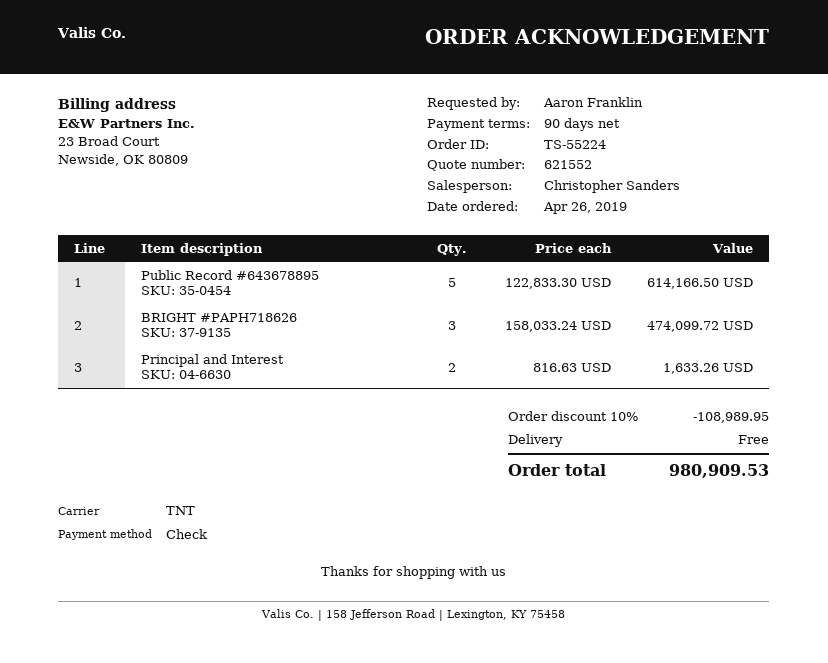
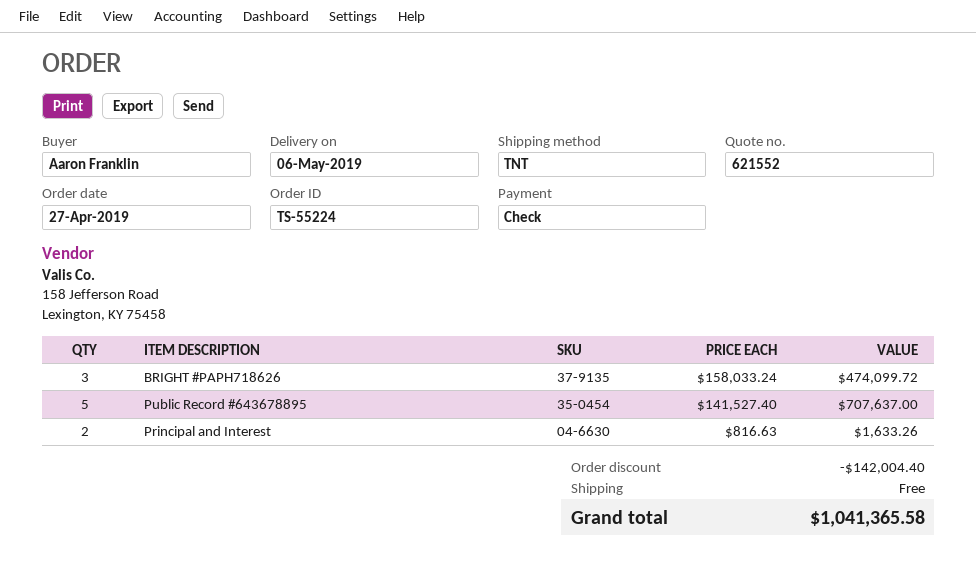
order date: 2019-04-26 -> 2019-04-27
Public Record #643678895: 5 x 122833.30 = 614166.50 -> 5 x 141527.40 = 707637.00
discount: 108989.95 -> 142004.40
total: 980909.53 -> 1041365.58

